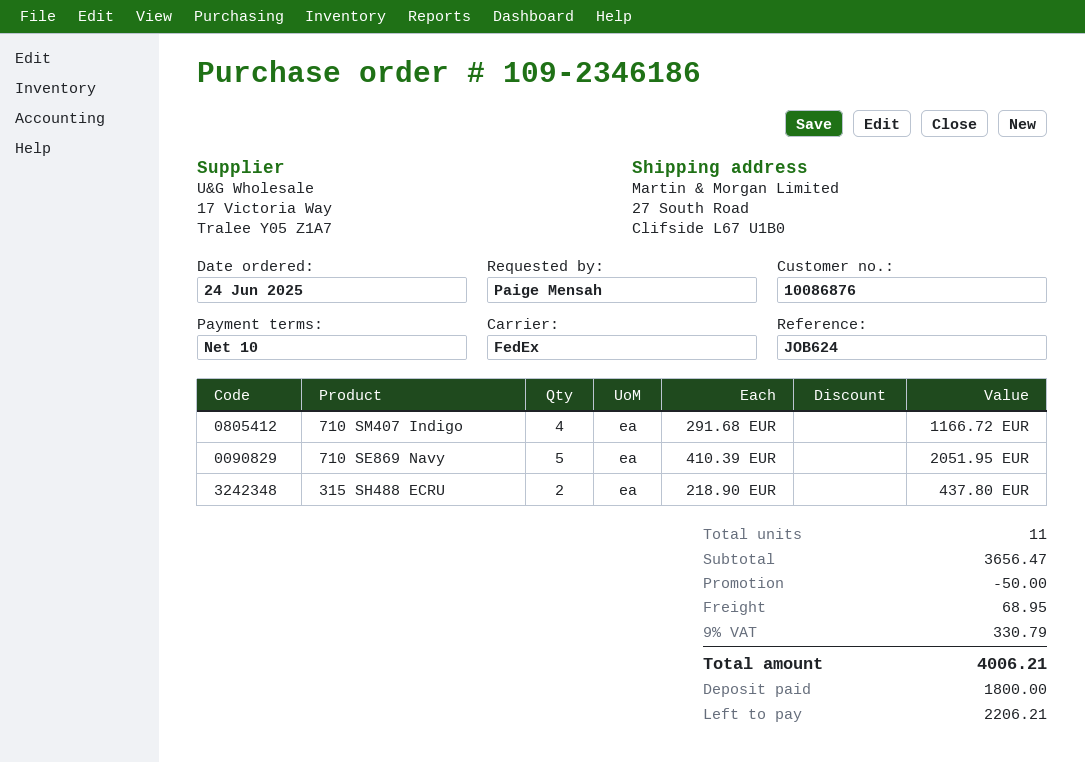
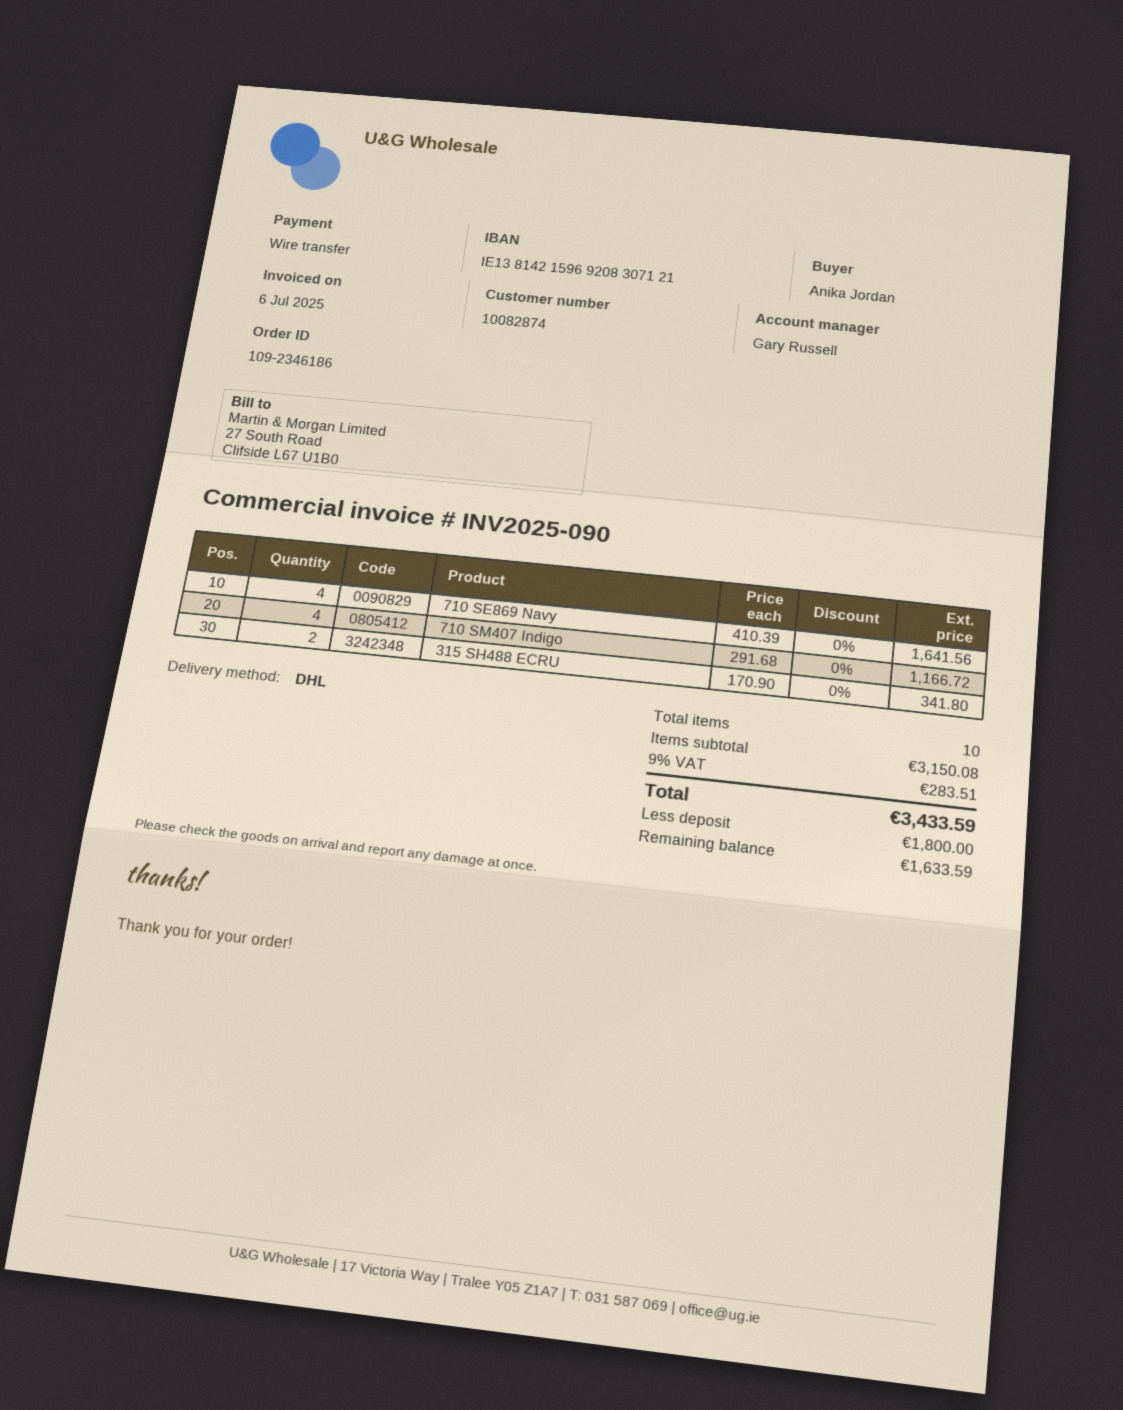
customer number: 10086876 -> 10082874
ordered by: Paige Mensah -> Anika Jordan
shipping method: FedEx -> DHL
710 SE869 Navy: 5 x 410.39 = 2051.95 -> 4 x 410.39 = 1641.56
315 SH488 ECRU: 2 x 218.90 = 437.80 -> 2 x 170.90 = 341.80
total quantity: 11 -> 10
subtotal: 3656.47 -> 3150.08
discount: 50.00 -> none
shipping: 68.95 -> none
tax: 9% = 330.79 -> 9% = 283.51
total: 4006.21 -> 3433.59
balance: 2206.21 -> 1633.59

